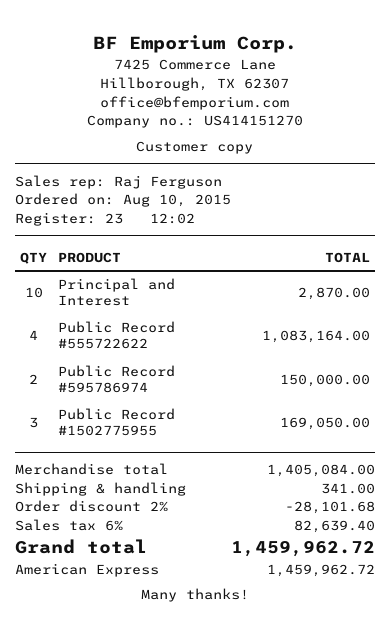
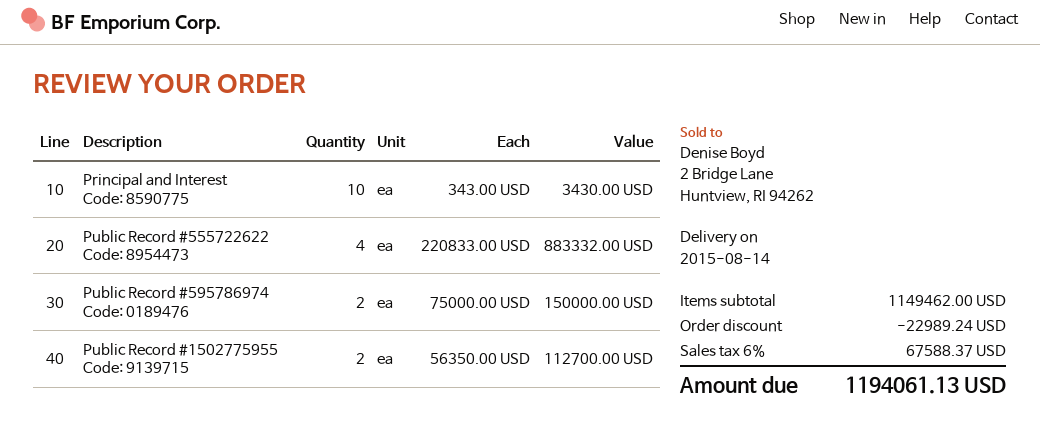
Principal and Interest: 10 for 2870.00 -> 10 for 3430.00
Public Record #555722622: 4 for 1083164.00 -> 4 for 883332.00
Public Record #1502775955: 3 for 169050.00 -> 2 for 112700.00
subtotal: 1405084.00 -> 1149462.00
discount: 28101.68 -> 22989.24
shipping: 341.00 -> none
tax: 6% = 82639.40 -> 6% = 67588.37
total: 1459962.72 -> 1194061.13

